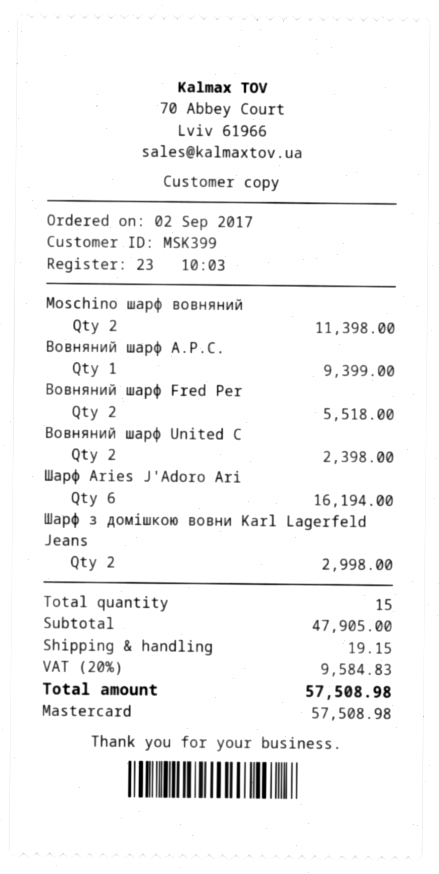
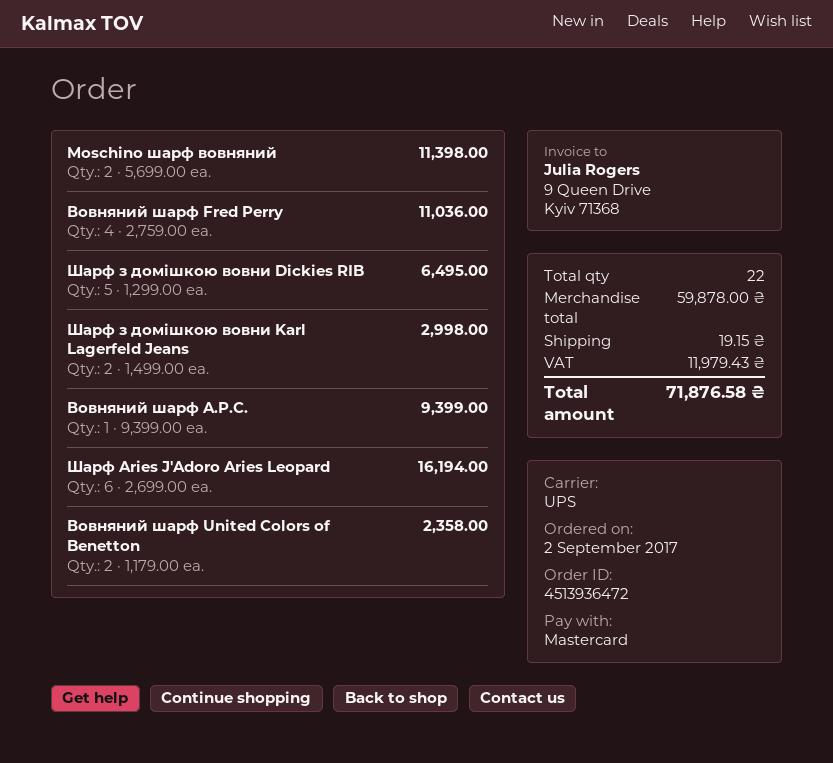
Вовняний шарф Fred Per: 2 for 5518.00 -> 4 for 11036.00
Вовняний шарф United C: 2 for 2398.00 -> 2 for 2358.00
Шарф з домішкою вовни Dickies RIB: none -> 5 for 6495.00
total quantity: 15 -> 22
subtotal: 47905.00 -> 59878.00
tax: 9584.83 -> 11979.43
total: 57508.98 -> 71876.58

